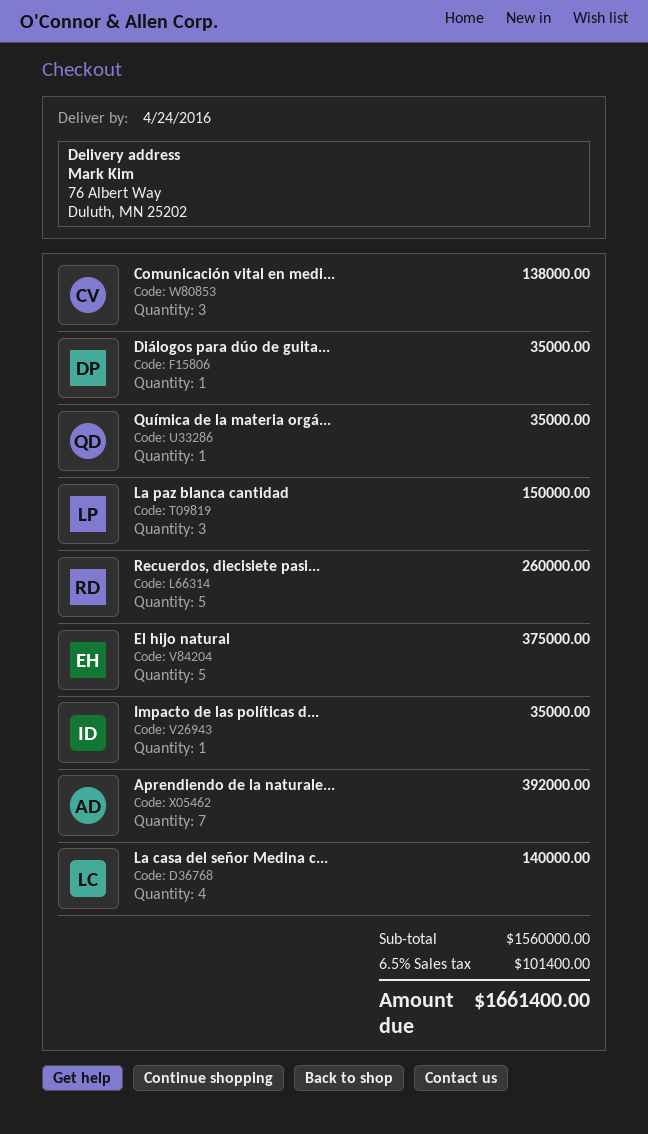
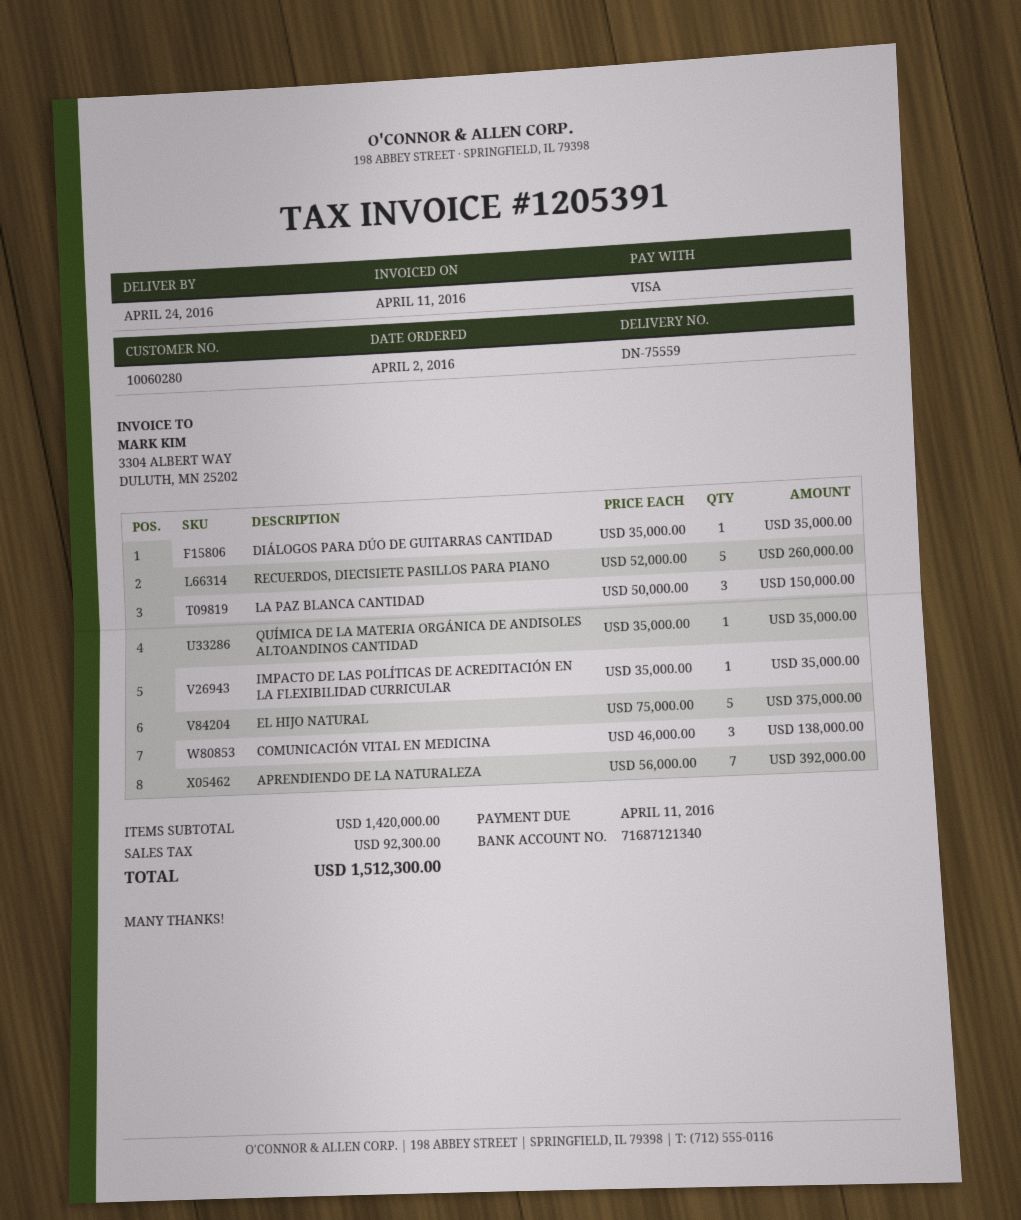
La casa del señor Medina c...: 4 for 140000.00 -> none
subtotal: 1560000.00 -> 1420000.00
tax: 101400.00 -> 92300.00
total: 1661400.00 -> 1512300.00

